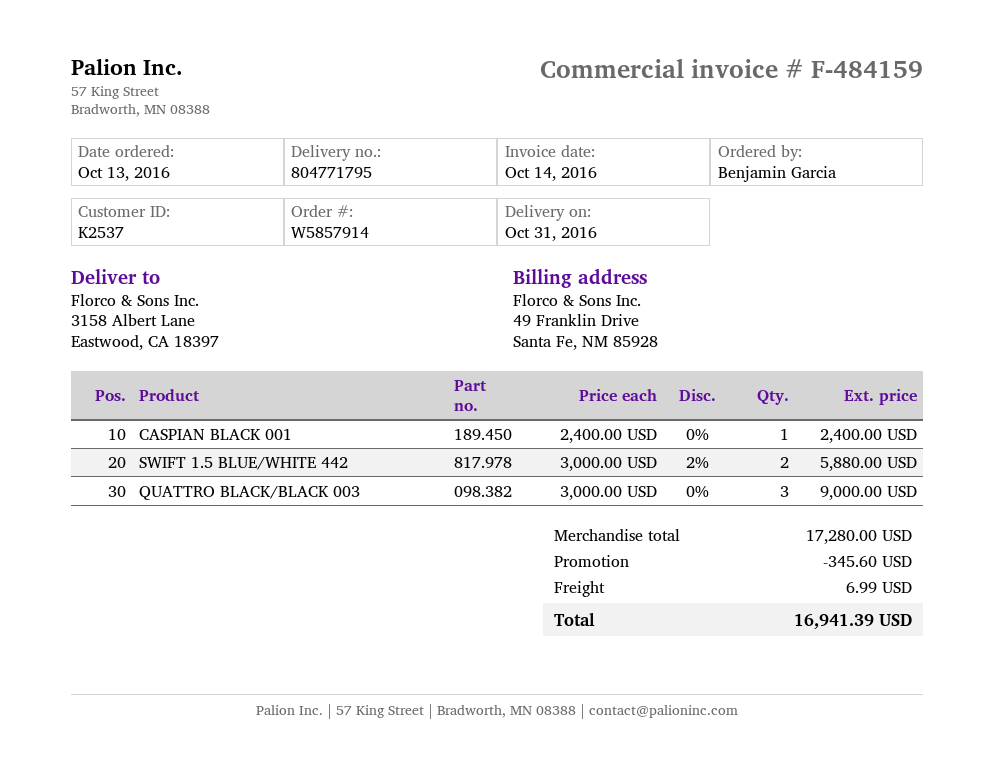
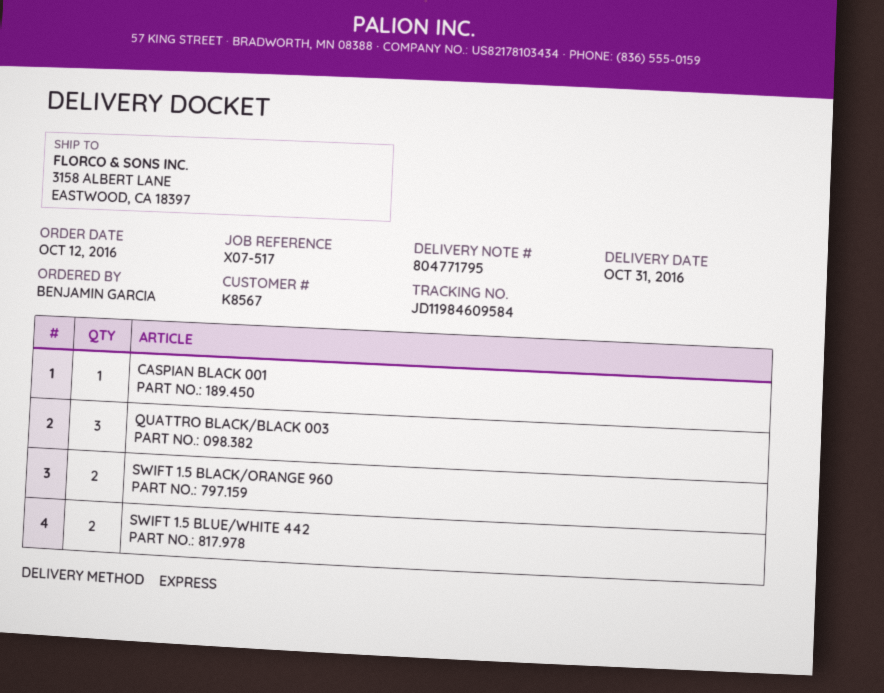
order date: 2016-10-13 -> 2016-10-12
customer number: K2537 -> K8567
SWIFT 1.5 BLACK/ORANGE 960: none -> 2

